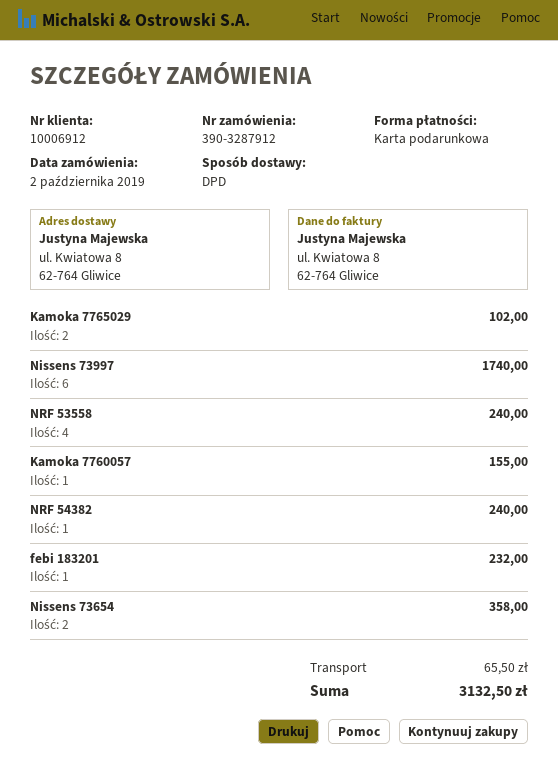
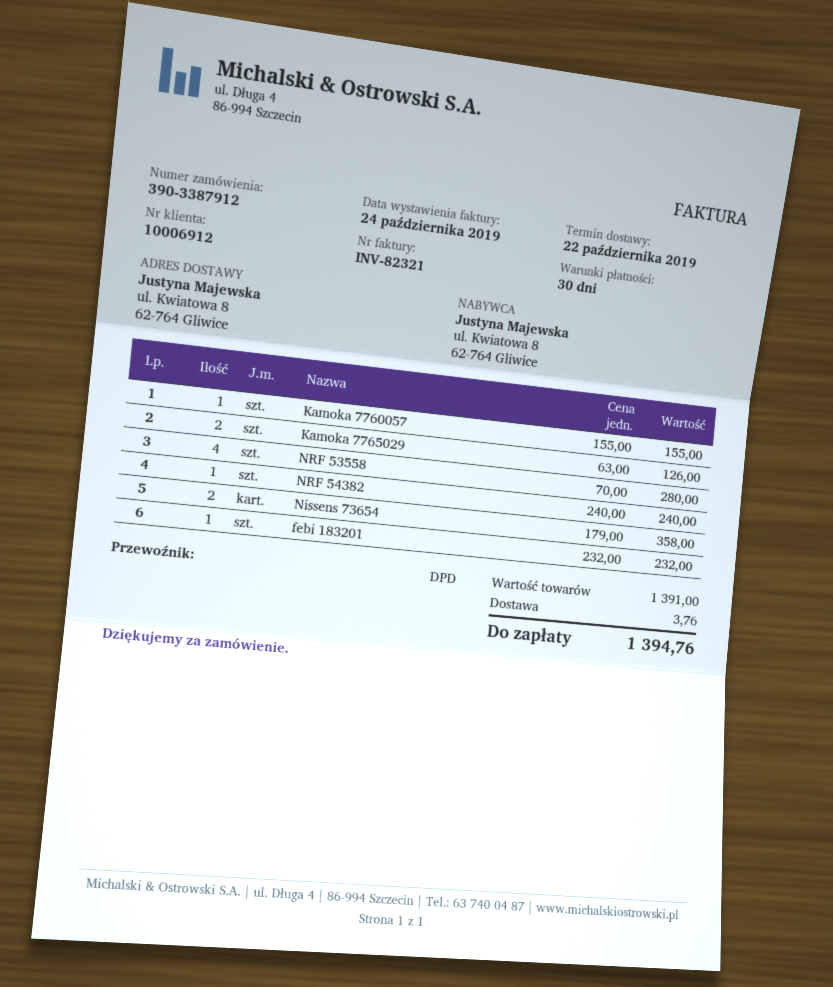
order number: 390-3287912 -> 390-3387912
Kamoka 7765029: 2 for 102.00 -> 2 for 126.00
Nissens 73997: 6 for 1740.00 -> none
NRF 53558: 4 for 240.00 -> 4 for 280.00
shipping: 65.50 -> 3.76
total: 3132.50 -> 1394.76

